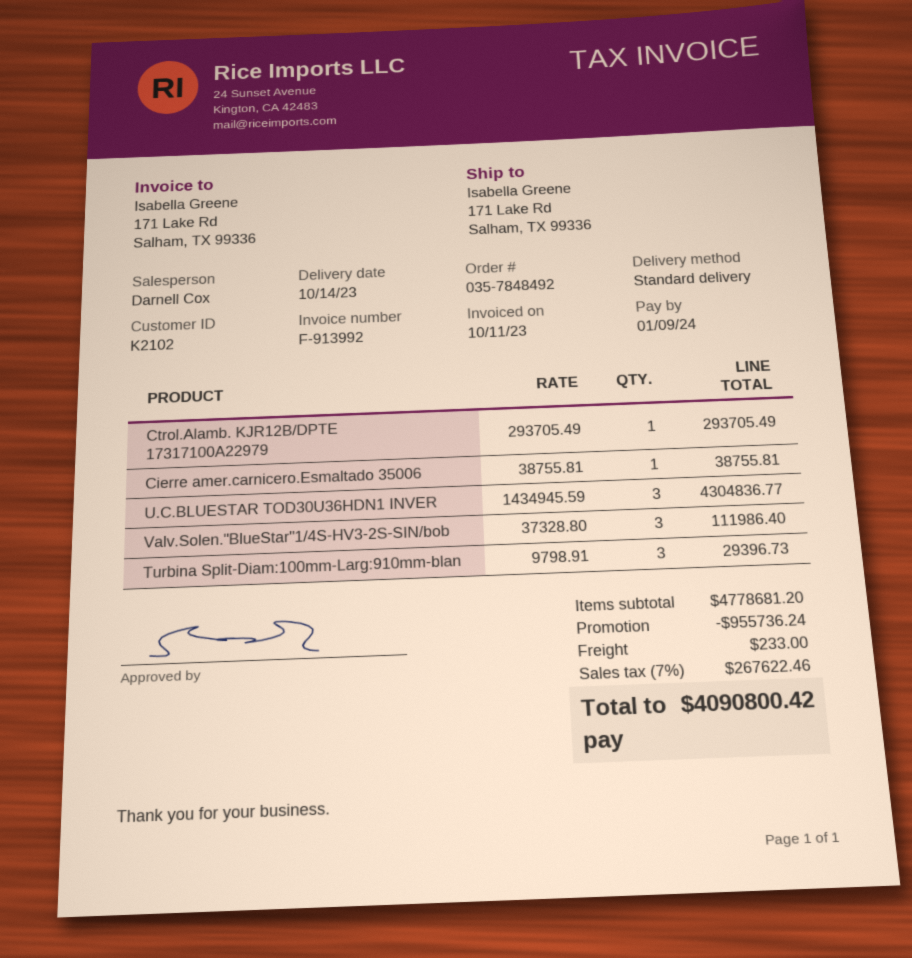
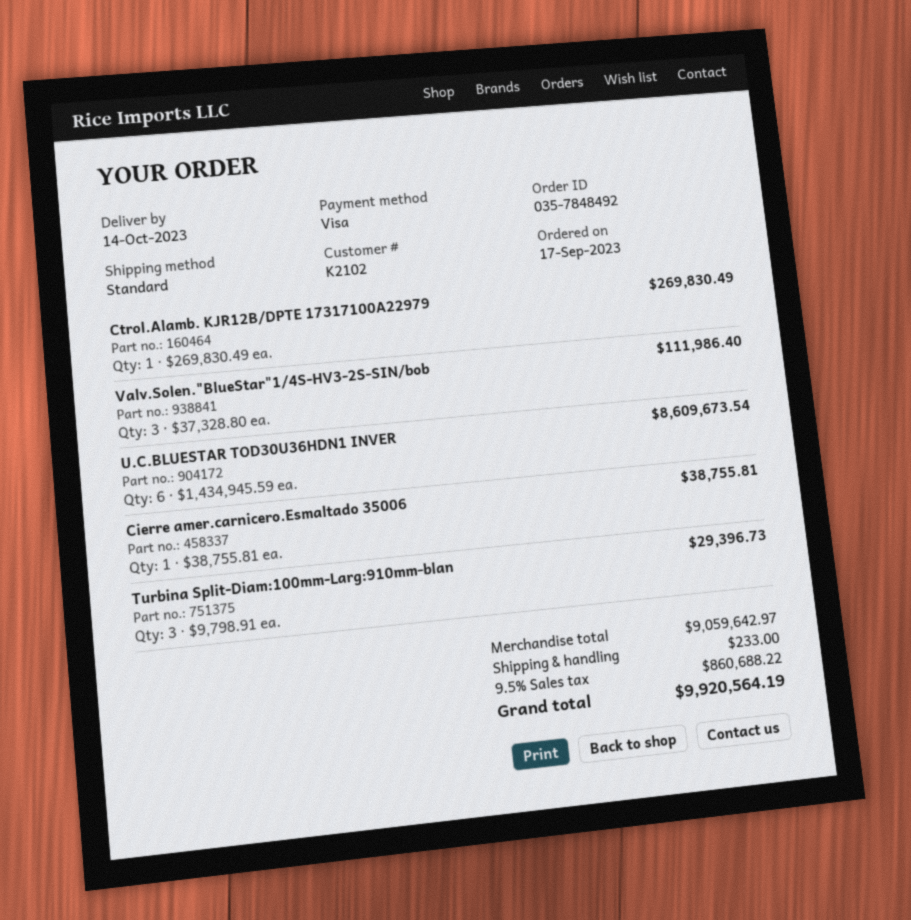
Ctrol.Alamb. KJR12B/DPTE 17317100A22979: 1 x 293705.49 = 293705.49 -> 1 x 269830.49 = 269830.49
U.C.BLUESTAR TOD30U36HDN1 INVER: 3 x 1434945.59 = 4304836.77 -> 6 x 1434945.59 = 8609673.54
subtotal: 4778681.20 -> 9059642.97
discount: 955736.24 -> none
tax: 7% = 267622.46 -> 9.5% = 860688.22
total: 4090800.42 -> 9920564.19

